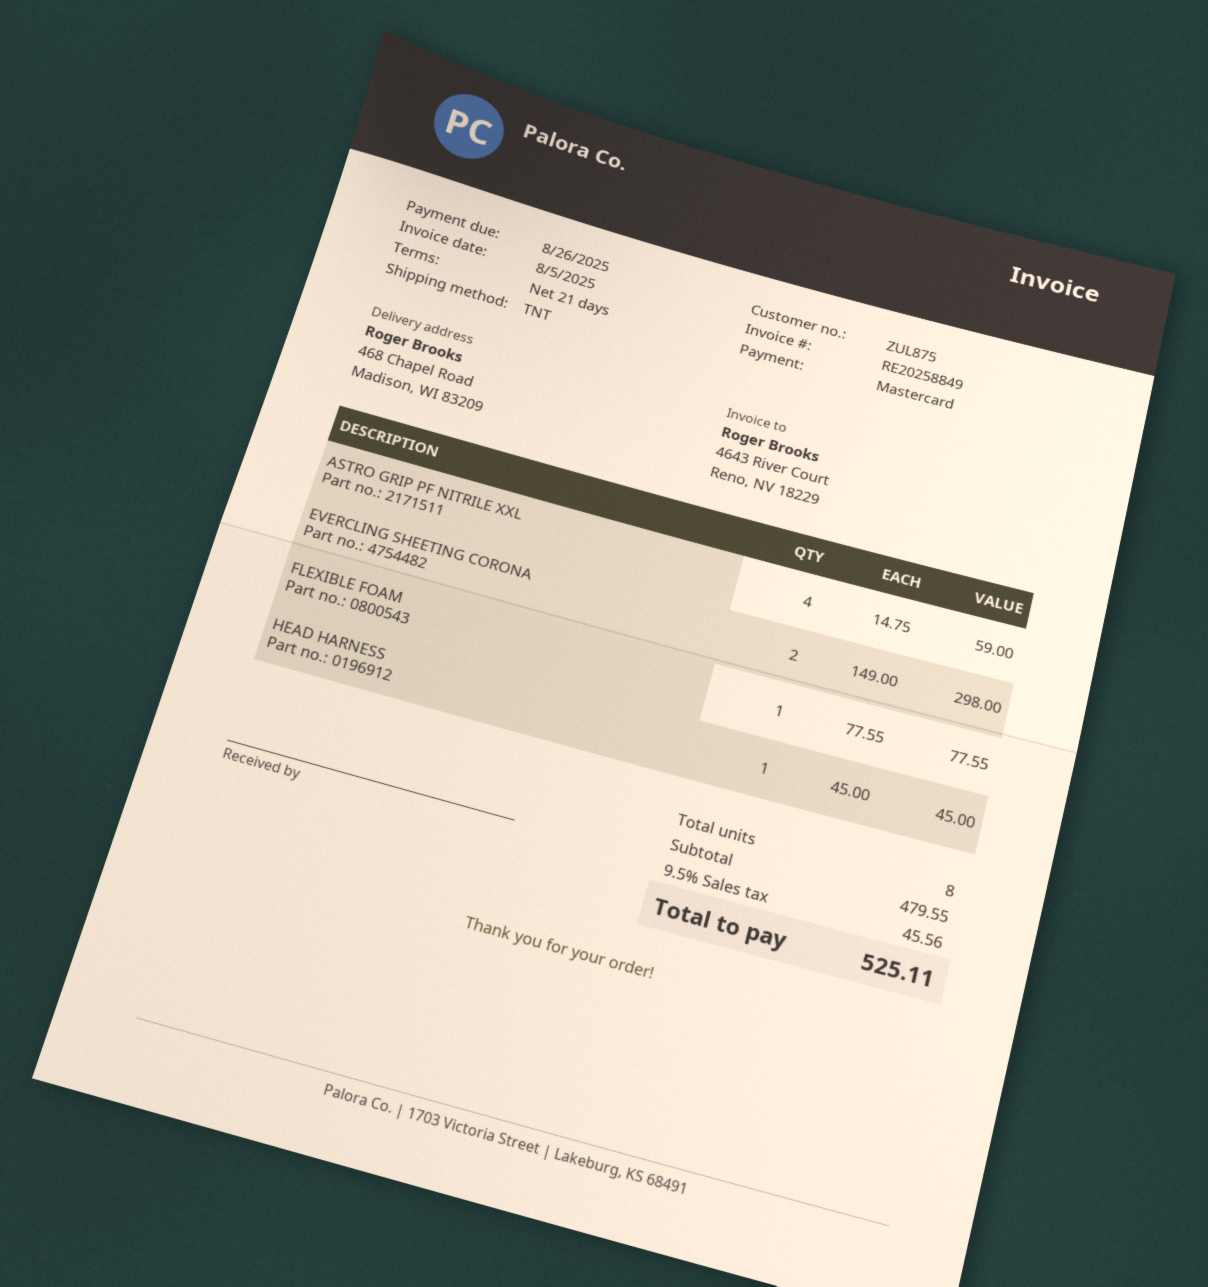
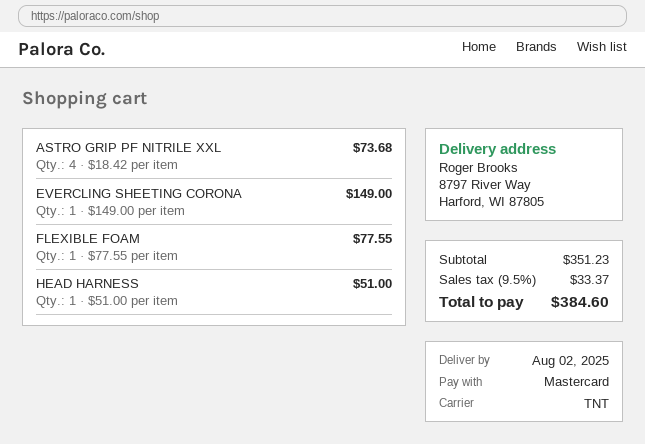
ship to: 468 Chapel Road, Madison, WI 83209 -> 8797 River Way, Harford, WI 87805
ASTRO GRIP PF NITRILE XXL: 4 x 14.75 = 59.00 -> 4 x 18.42 = 73.68
EVERCLING SHEETING CORONA: 2 x 149.00 = 298.00 -> 1 x 149.00 = 149.00
HEAD HARNESS: 1 x 45.00 = 45.00 -> 1 x 51.00 = 51.00
subtotal: 479.55 -> 351.23
tax: 9.5% = 45.56 -> 9.5% = 33.37
total: 525.11 -> 384.60

